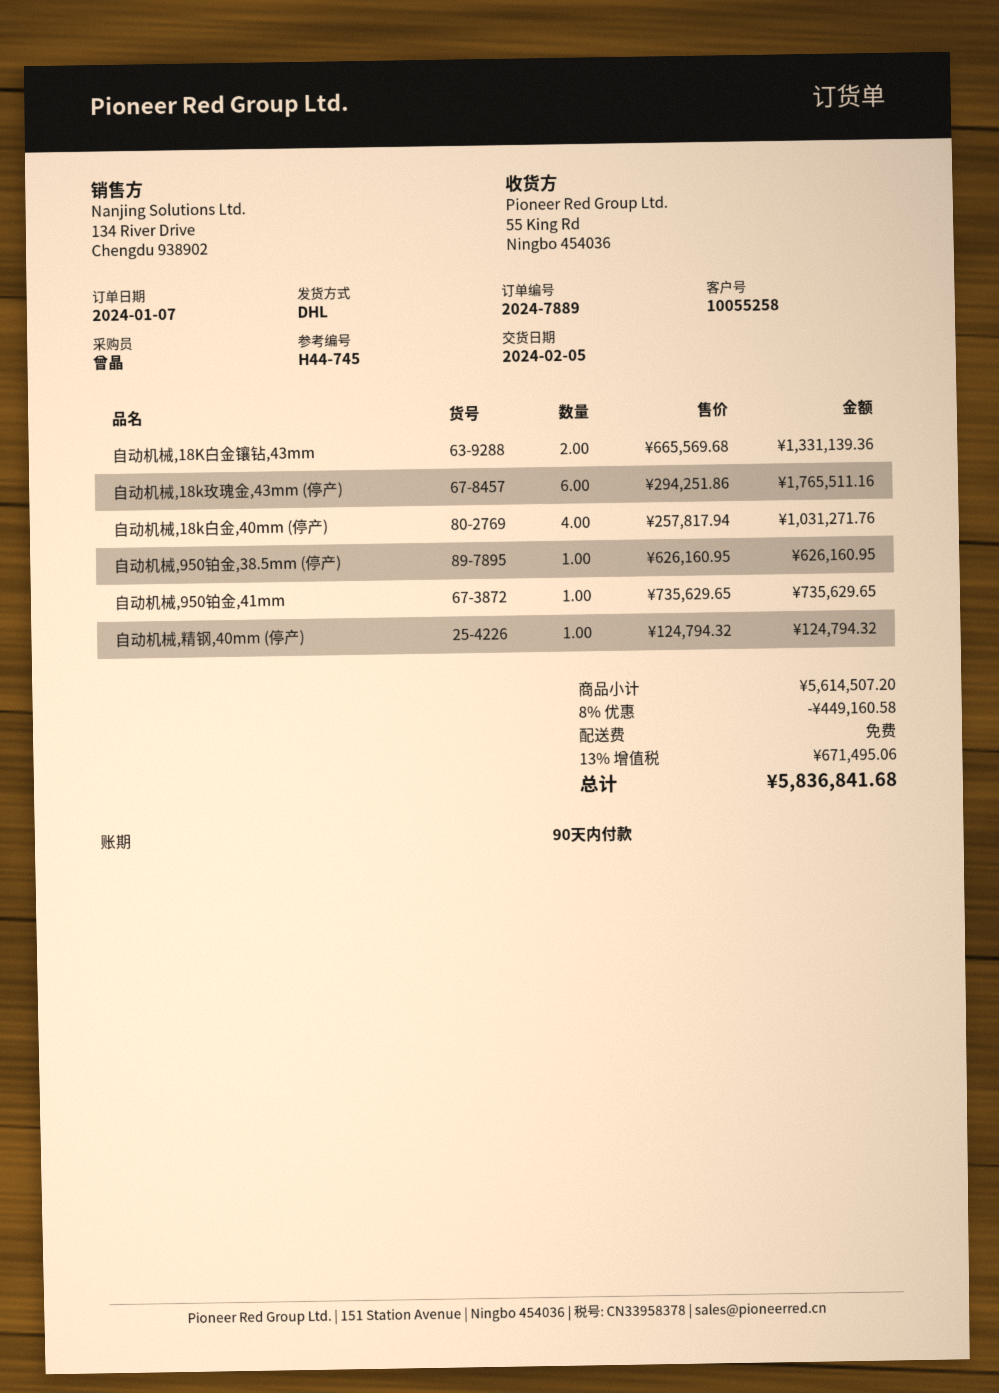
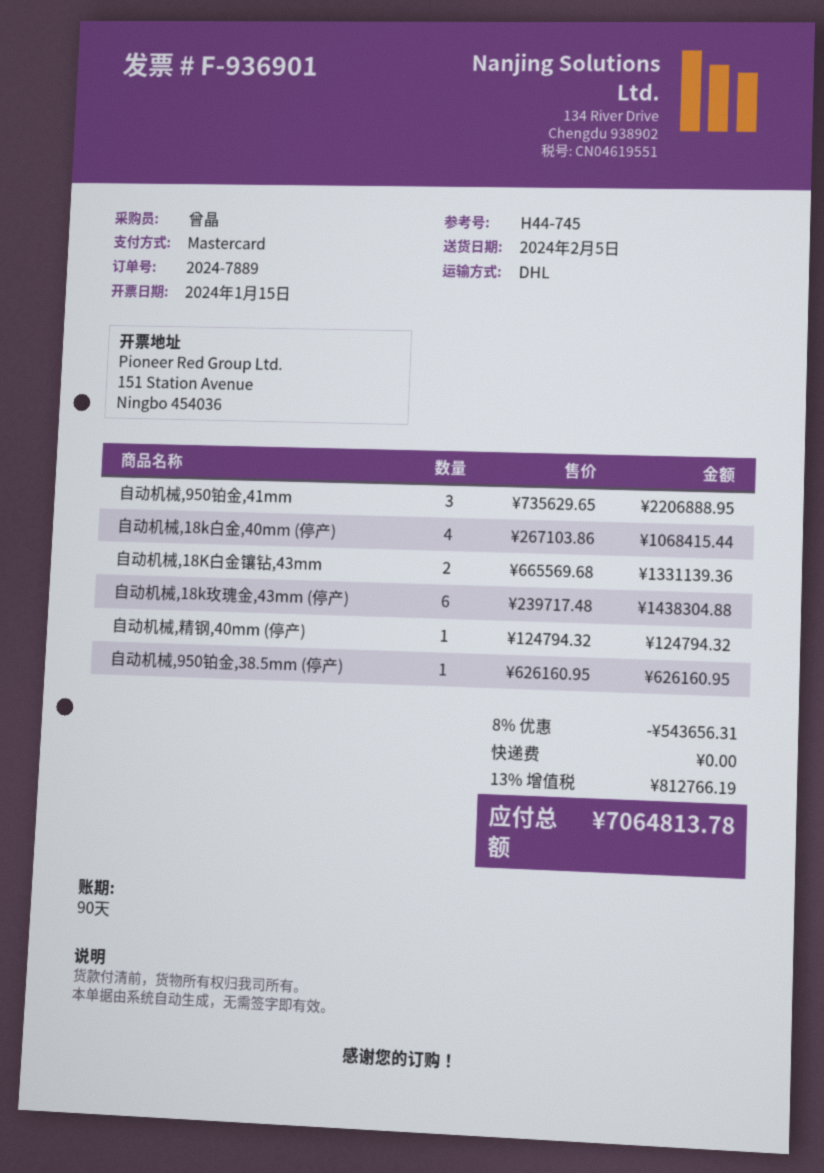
自动机械,18k玫瑰金,43mm (停产): 6 x 294251.86 = 1765511.16 -> 6 x 239717.48 = 1438304.88
自动机械,18k白金,40mm (停产): 4 x 257817.94 = 1031271.76 -> 4 x 267103.86 = 1068415.44
自动机械,950铂金,41mm: 1 x 735629.65 = 735629.65 -> 3 x 735629.65 = 2206888.95
discount: 8% = 449160.58 -> 8% = 543656.31
tax: 13% = 671495.06 -> 13% = 812766.19
total: 5836841.68 -> 7064813.78

